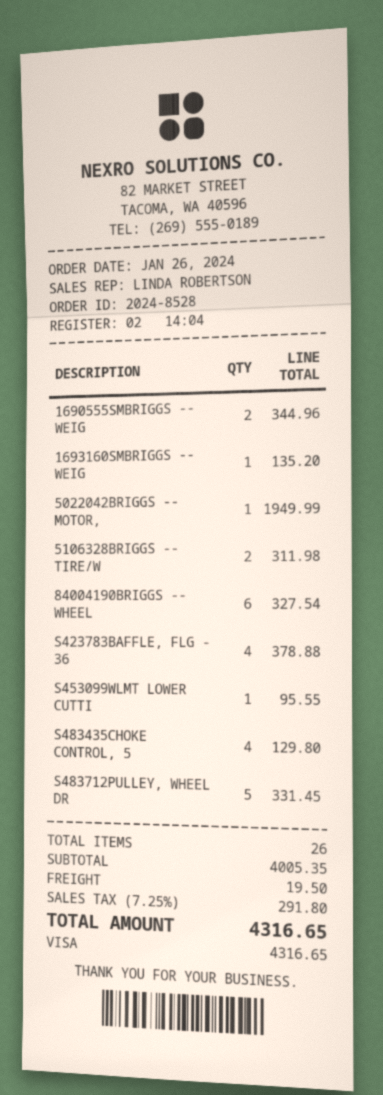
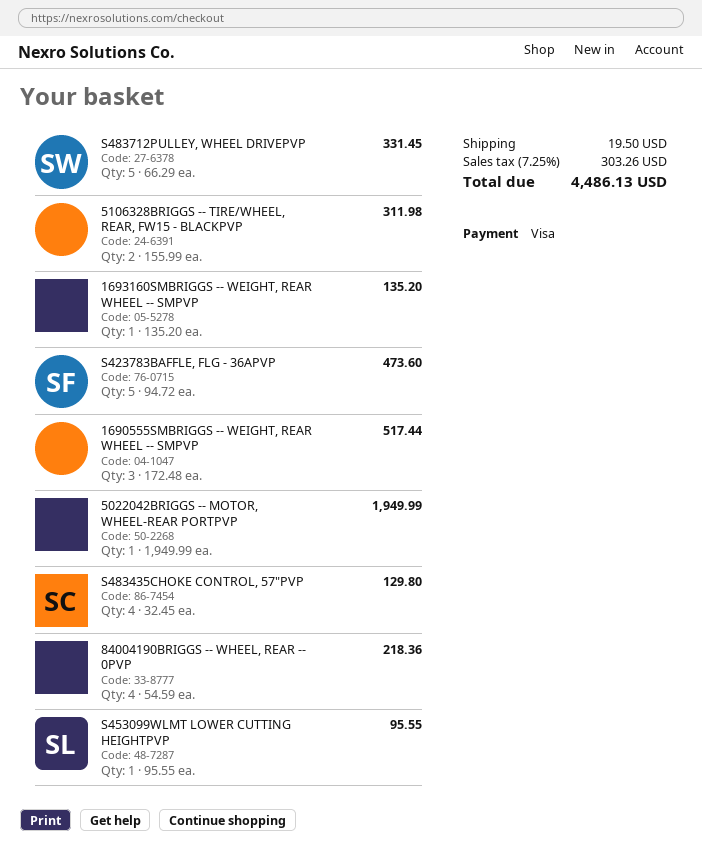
1690555SMBRIGGS -- WEIG: 2 for 344.96 -> 3 for 517.44
84004190BRIGGS -- WHEEL: 6 for 327.54 -> 4 for 218.36
S423783BAFFLE, FLG - 36: 4 for 378.88 -> 5 for 473.60
tax: 7.25% = 291.80 -> 7.25% = 303.26
total: 4316.65 -> 4486.13

